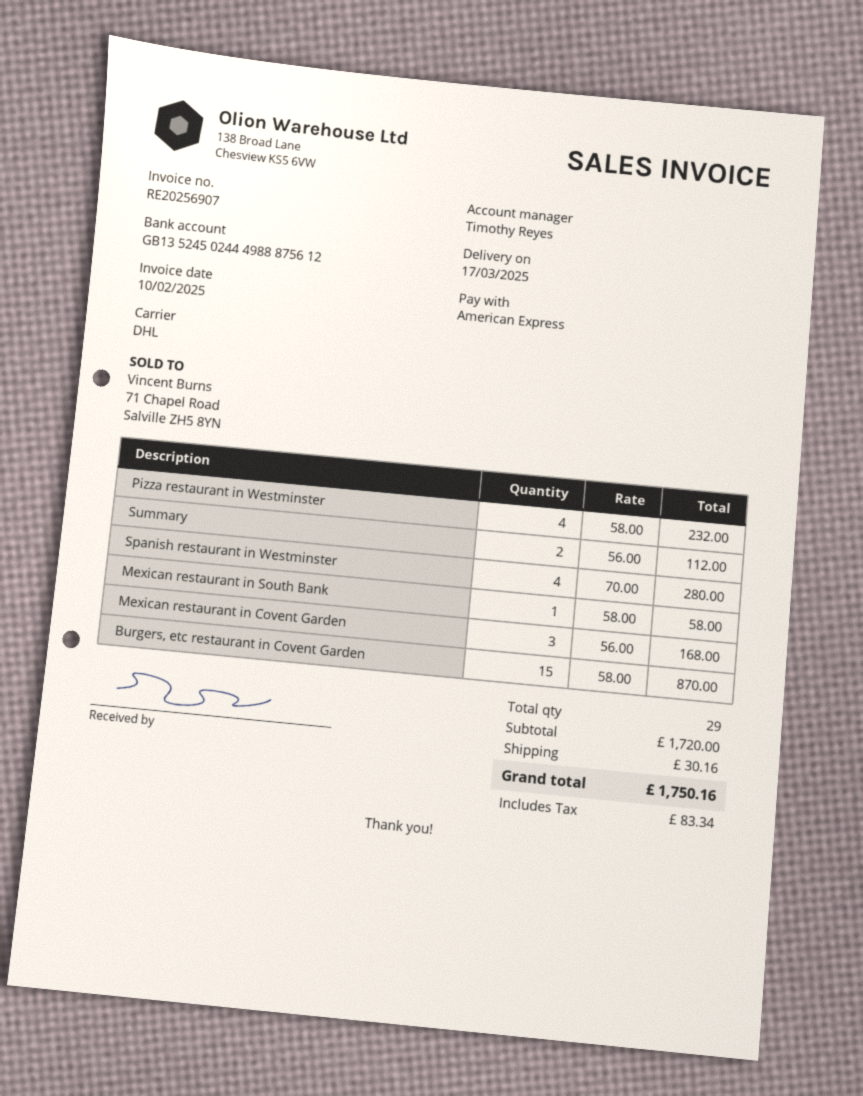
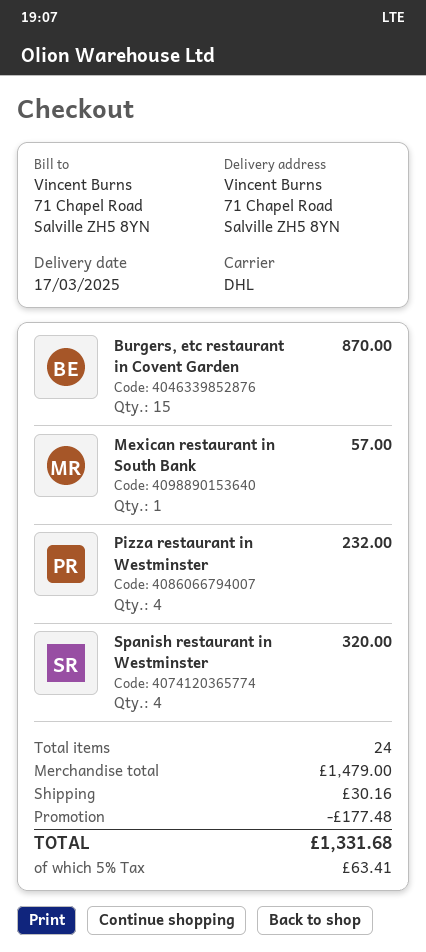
Summary: 2 for 112.00 -> none
Spanish restaurant in Westminster: 4 for 280.00 -> 4 for 320.00
Mexican restaurant in South Bank: 1 for 58.00 -> 1 for 57.00
Mexican restaurant in Covent Garden: 3 for 168.00 -> none
total quantity: 29 -> 24
subtotal: 1720.00 -> 1479.00
discount: none -> 177.48
tax: 83.34 -> 63.41
total: 1750.16 -> 1331.68

